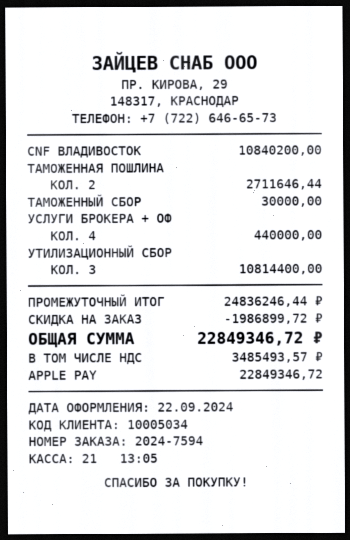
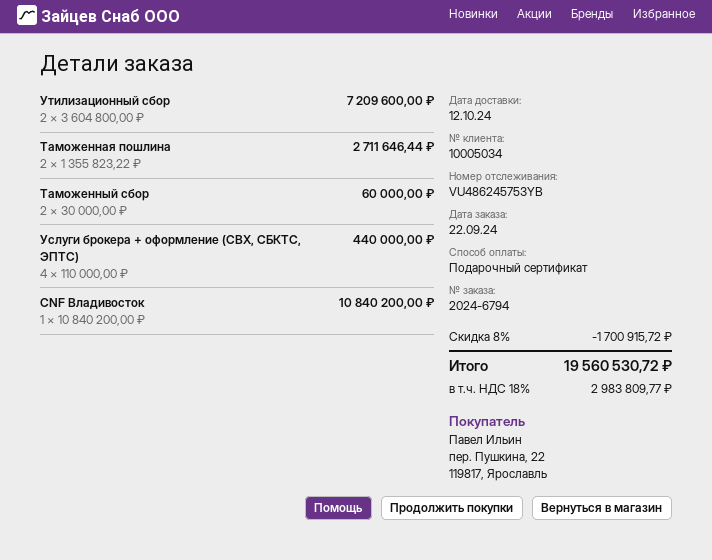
order number: 2024-7594 -> 2024-6794
payment method: Apple Pay -> gift card
ТАМОЖЕННЫЙ СБОР: 1 for 30000.00 -> 2 for 60000.00
УТИЛИЗАЦИОННЫЙ СБОР: 3 for 10814400.00 -> 2 for 7209600.00
discount: 1986899.72 -> 1700915.72
tax: 3485493.57 -> 2983809.77
total: 22849346.72 -> 19560530.72

